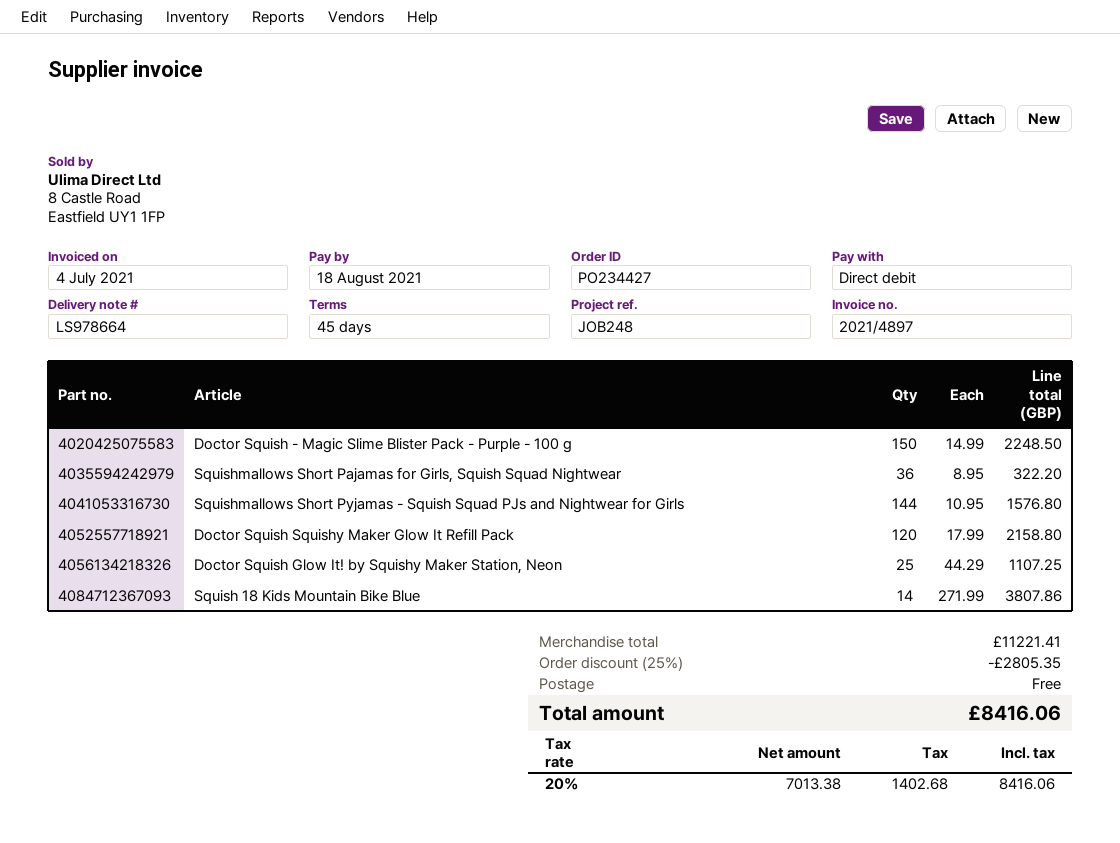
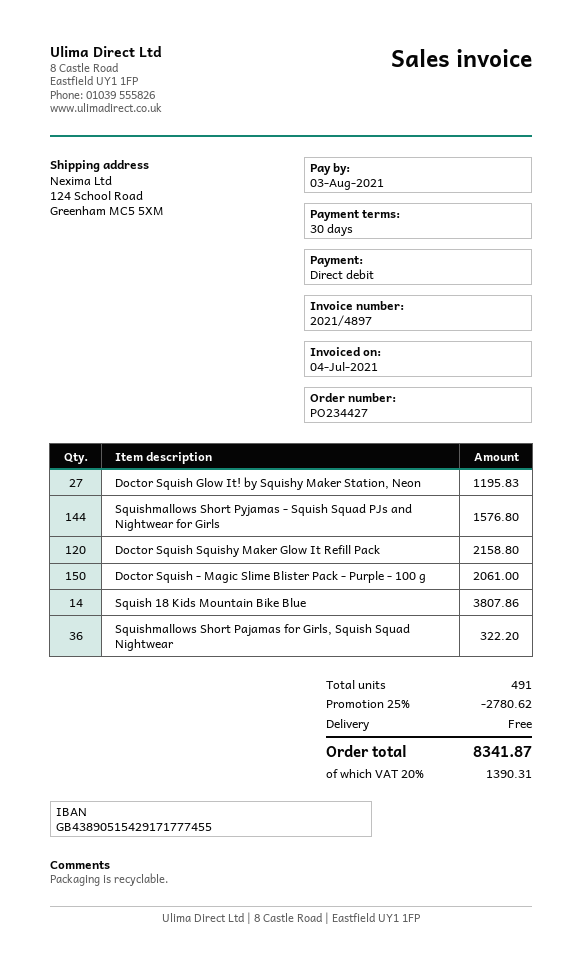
payment terms: 45 days -> 30 days
due date: 2021-08-18 -> 2021-08-03
Doctor Squish - Magic Slime Blister Pack - Purple - 100 g: 150 for 2248.50 -> 150 for 2061.00
Doctor Squish Glow It! by Squishy Maker Station, Neon: 25 for 1107.25 -> 27 for 1195.83
discount: 25% = 2805.35 -> 25% = 2780.62
tax: 20% = 1402.68 -> 20% = 1390.31
total: 8416.06 -> 8341.87

